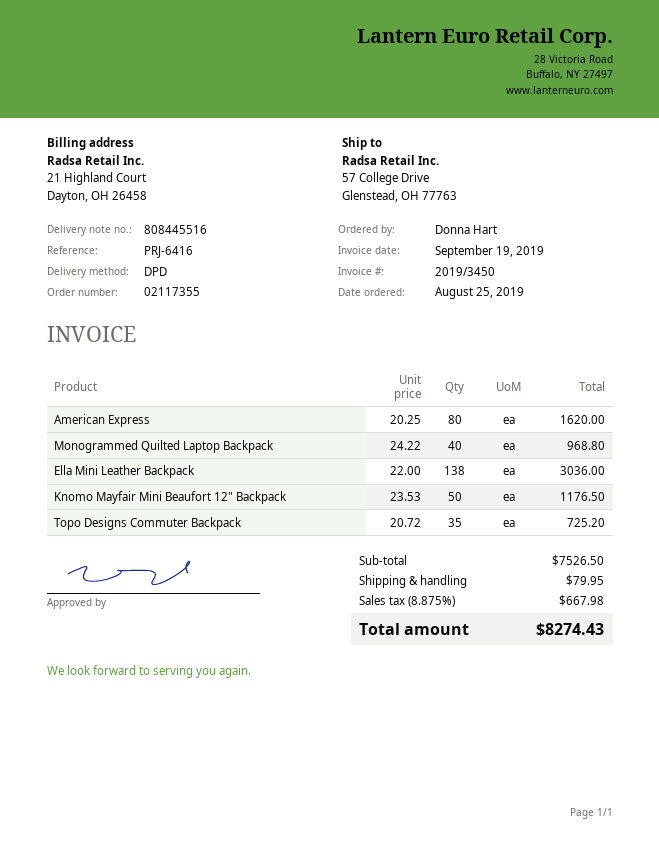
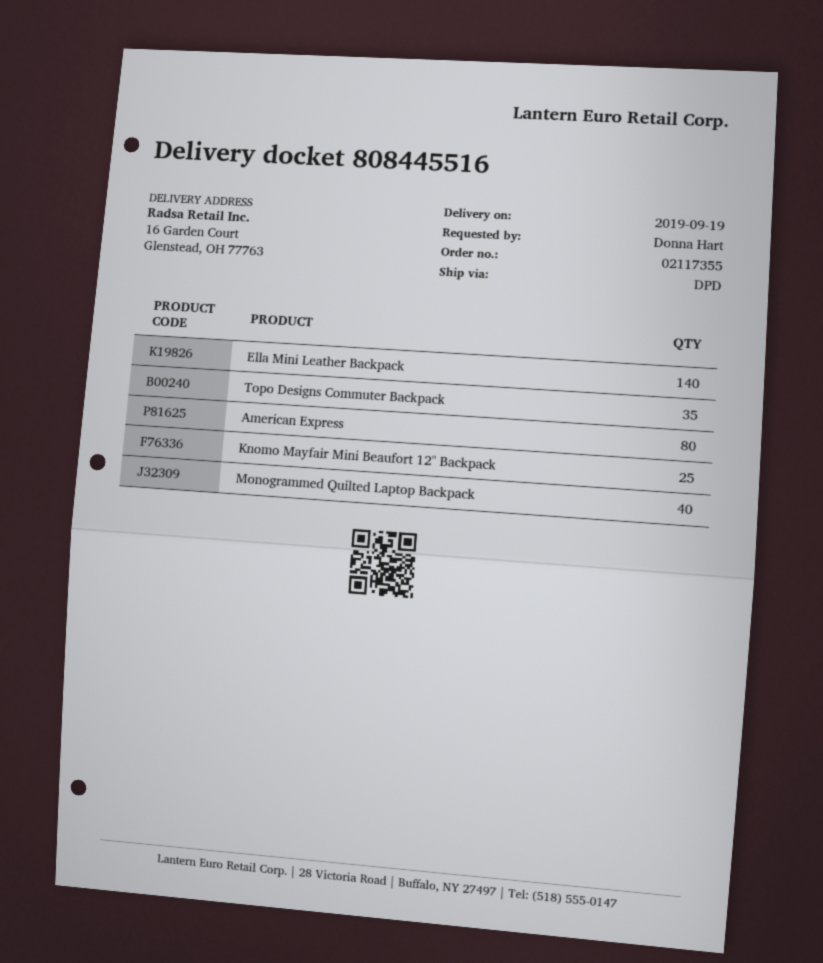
ship to: 57 College Drive, Glenstead, OH 77763 -> 16 Garden Court, Glenstead, OH 77763
Ella Mini Leather Backpack: 138 -> 140
Knomo Mayfair Mini Beaufort 12" Backpack: 50 -> 25

